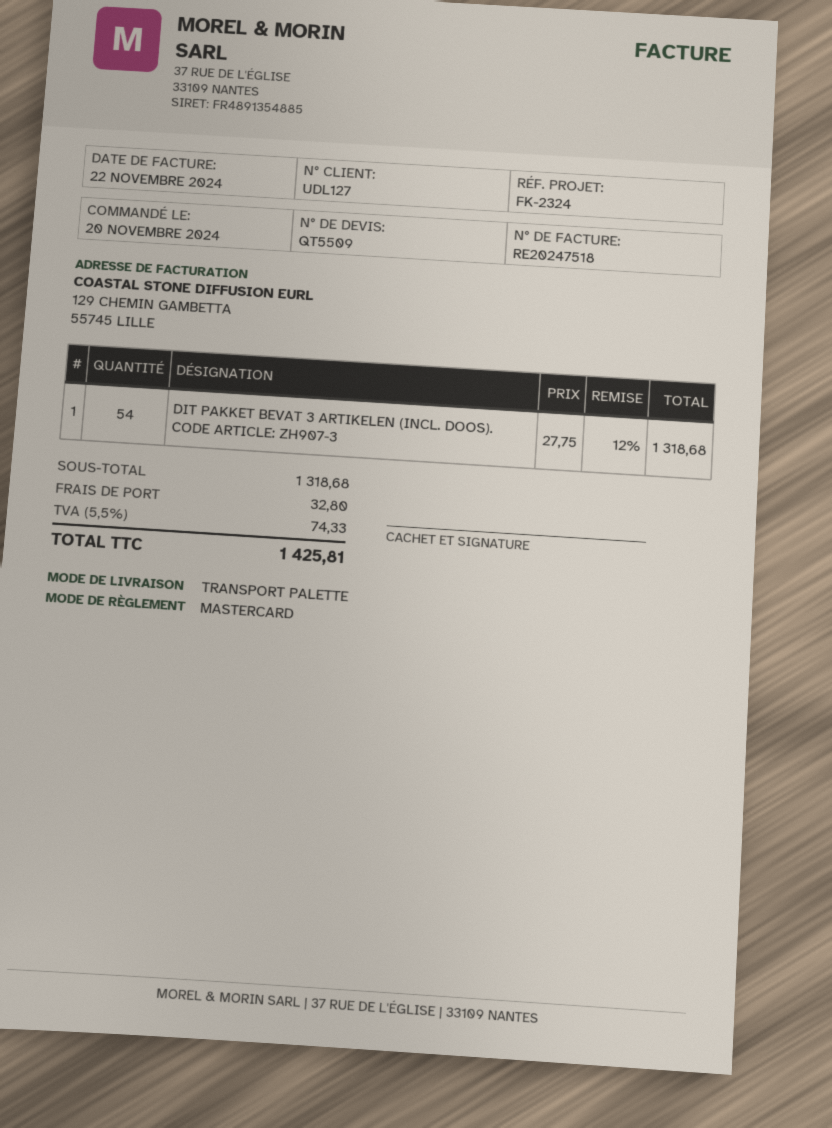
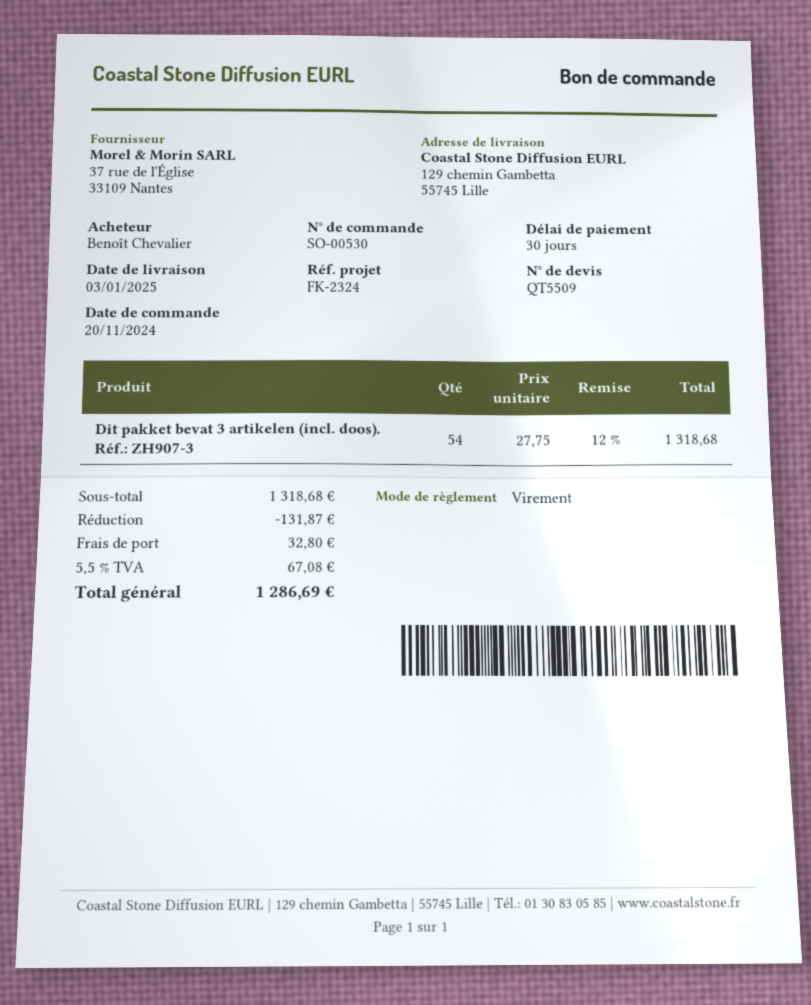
payment method: Mastercard -> bank transfer
discount: none -> 131.87
tax: 5.5% = 74.33 -> 5.5% = 67.08
total: 1425.81 -> 1286.69

